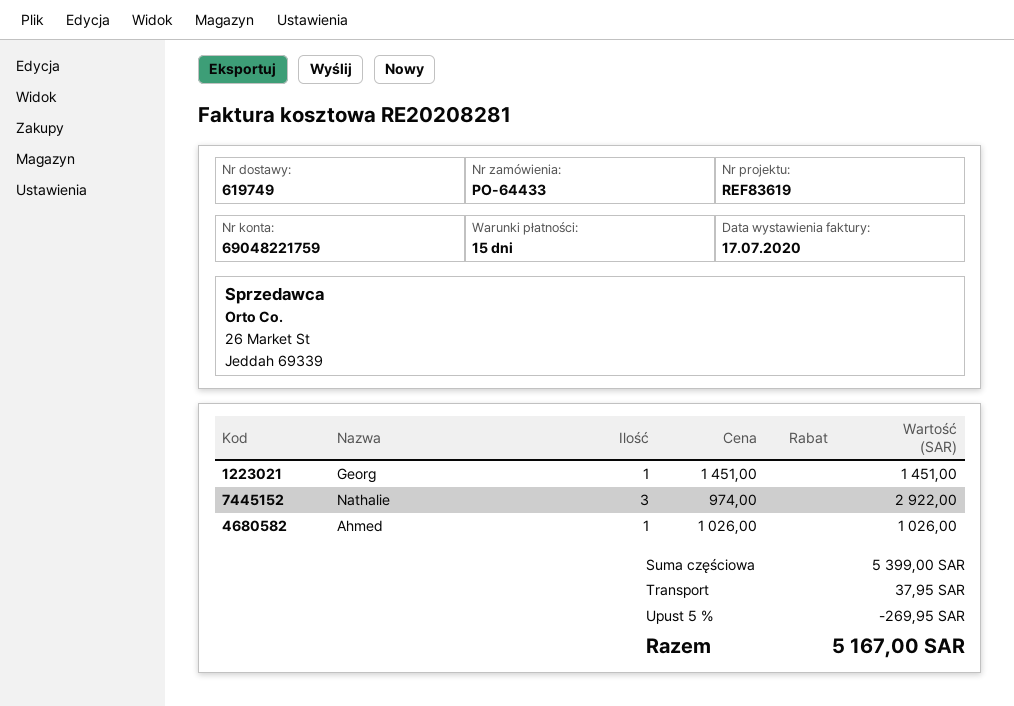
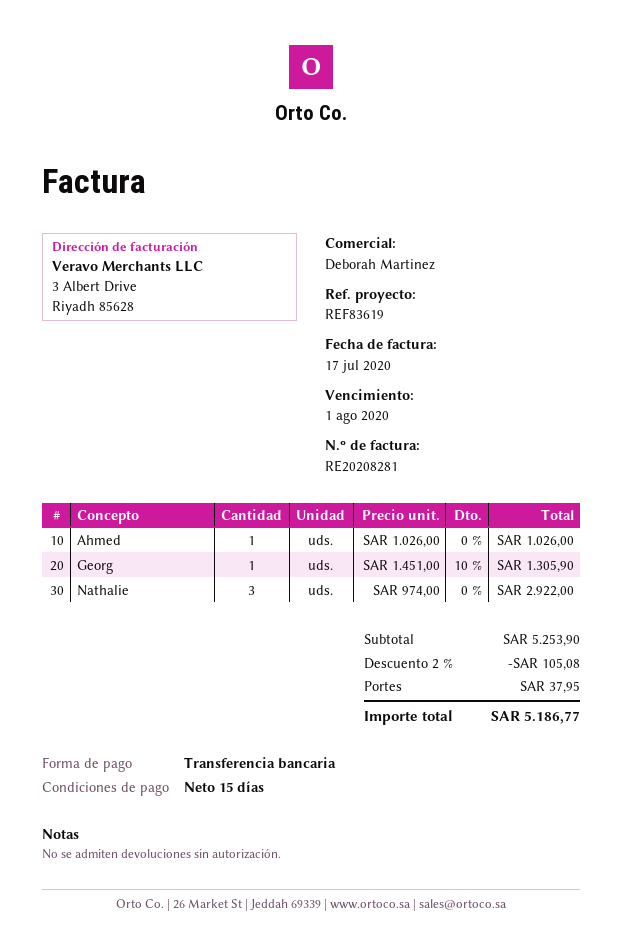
Georg: 1 x 1451.00 = 1451.00 -> 1 x 1451.00 - 10% = 1305.90
subtotal: 5399.00 -> 5253.90
discount: 5% = 269.95 -> 2% = 105.08
total: 5167.00 -> 5186.77

